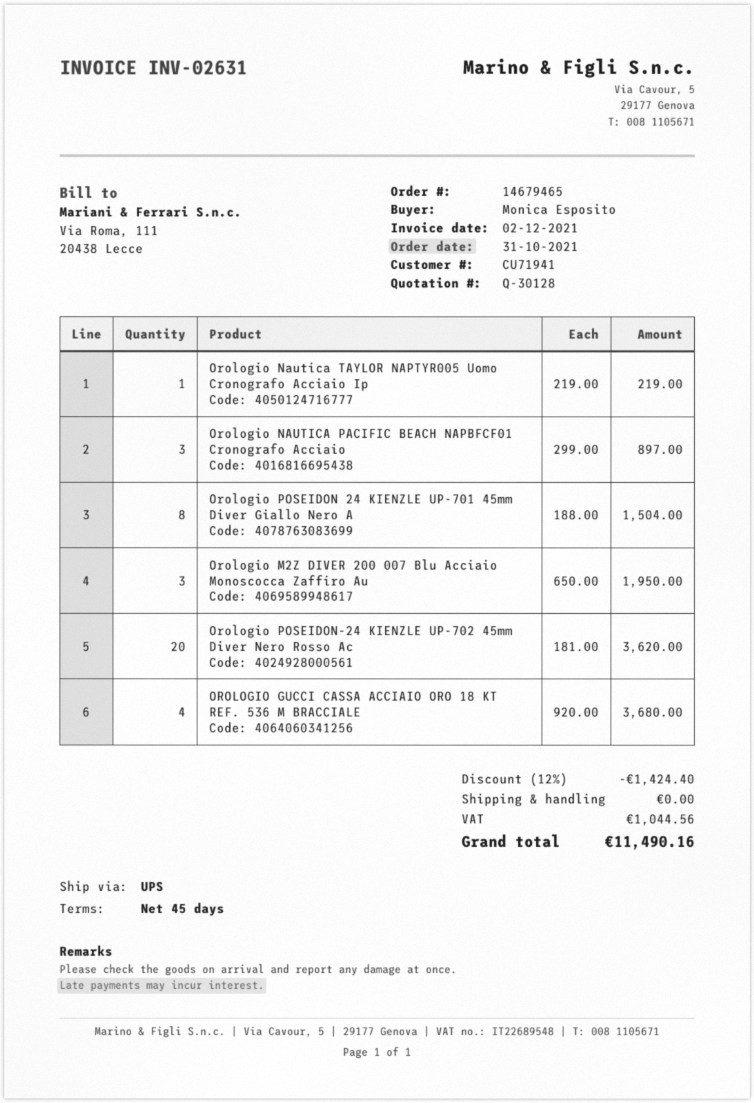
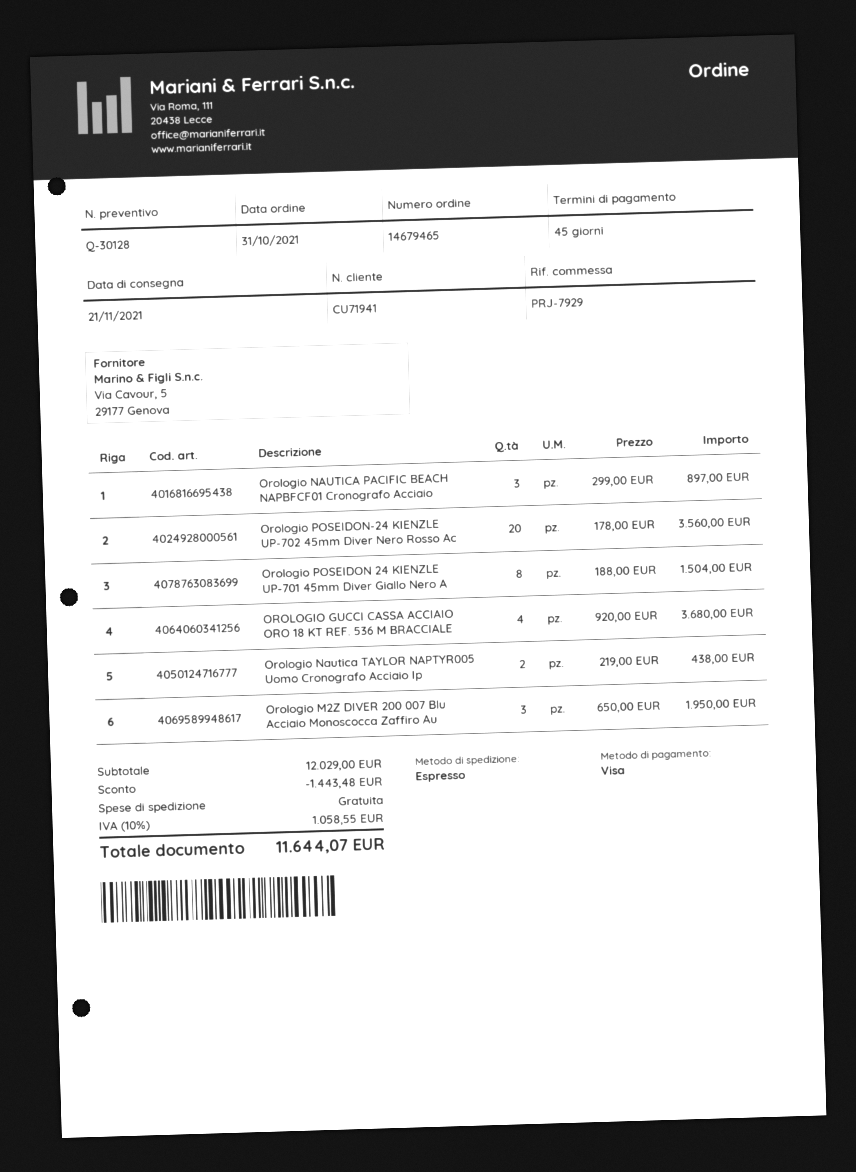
shipping method: UPS -> express
Orologio Nautica TAYLOR NAPTYR005 Uomo Cronografo Acciaio Ip: 1 x 219.00 = 219.00 -> 2 x 219.00 = 438.00
Orologio POSEIDON-24 KIENZLE UP-702 45mm Diver Nero Rosso Ac: 20 x 181.00 = 3620.00 -> 20 x 178.00 = 3560.00
discount: 1424.40 -> 1443.48
tax: 1044.56 -> 1058.55
total: 11490.16 -> 11644.07

